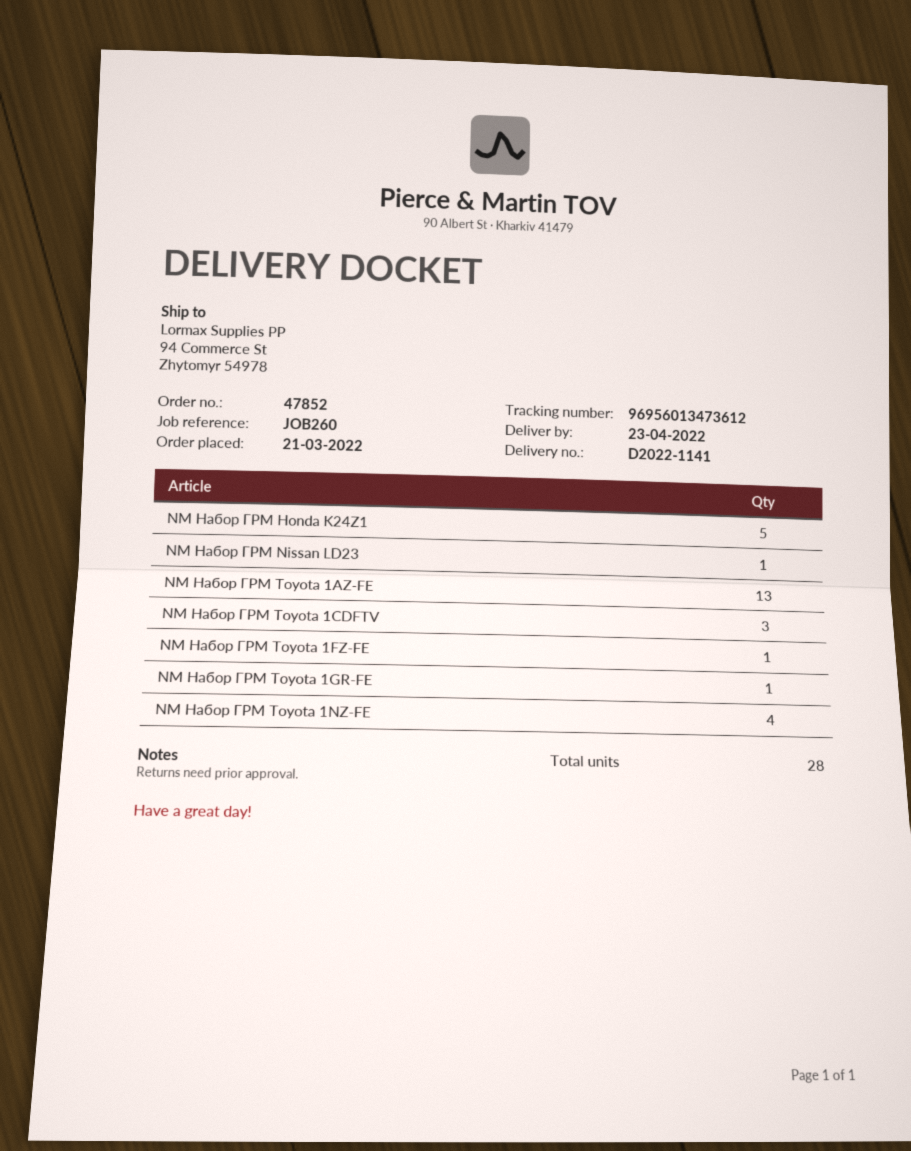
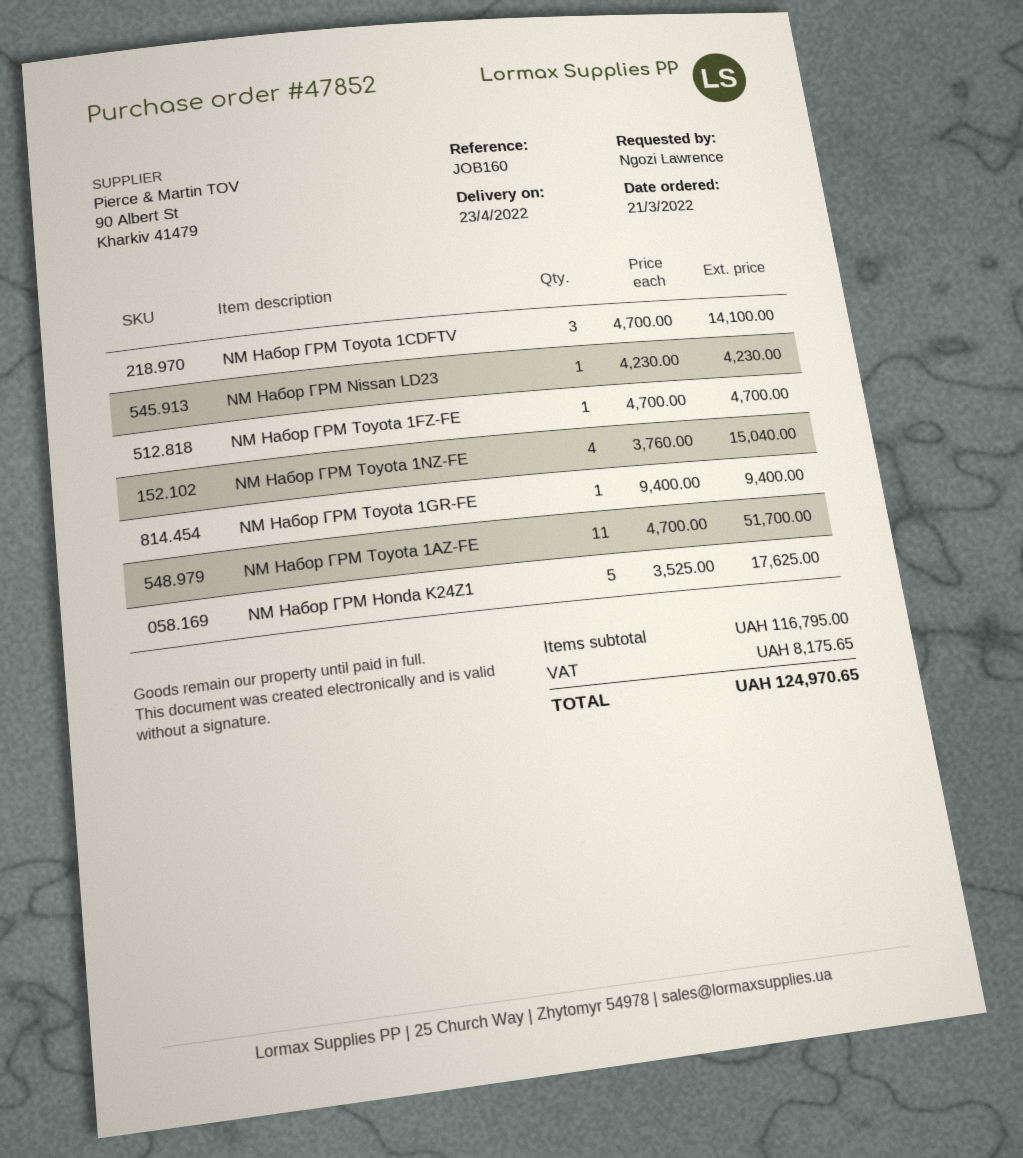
reference: JOB260 -> JOB160
NM Набор ГРМ Toyota 1AZ-FE: 13 -> 11

